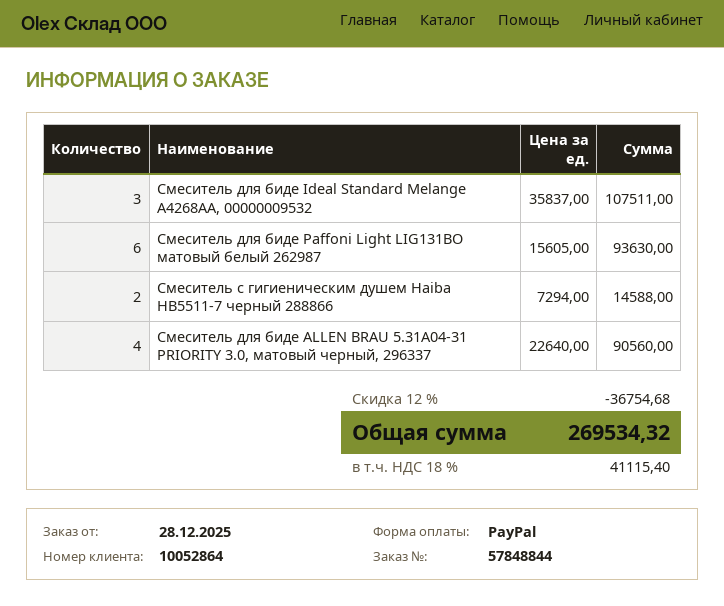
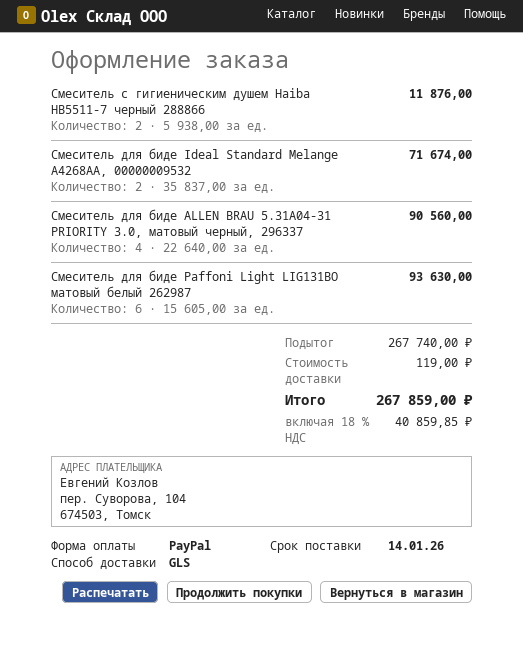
Смеситель для биде Ideal Standard Melange A4268AA, 00000009532: 3 x 35837.00 = 107511.00 -> 2 x 35837.00 = 71674.00
Смеситель с гигиеническим душем Haiba HB5511-7 черный 288866: 2 x 7294.00 = 14588.00 -> 2 x 5938.00 = 11876.00
discount: 12% = 36754.68 -> none
shipping: none -> 119.00
tax: 18% = 41115.40 -> 18% = 40859.85
total: 269534.32 -> 267859.00

